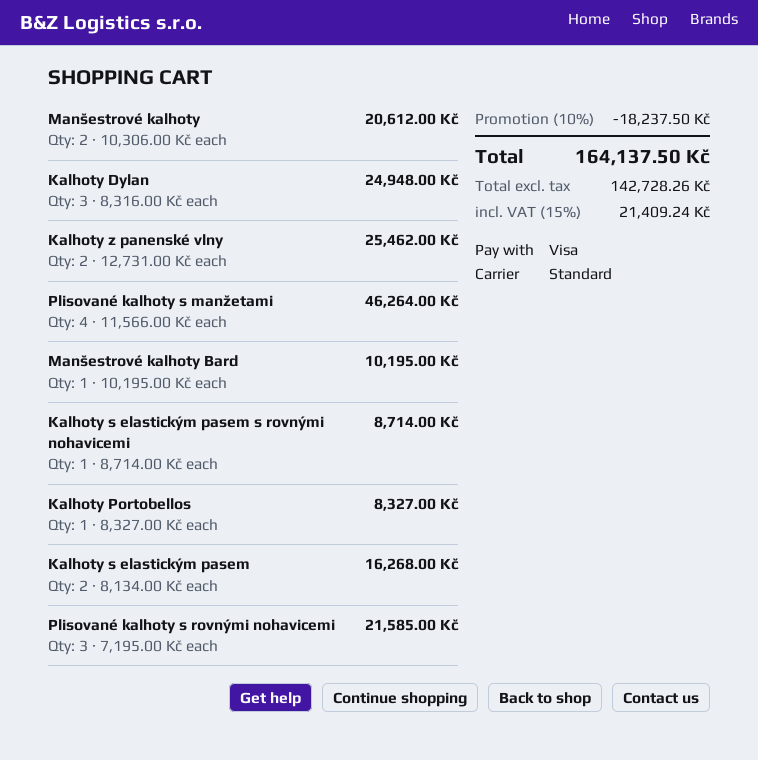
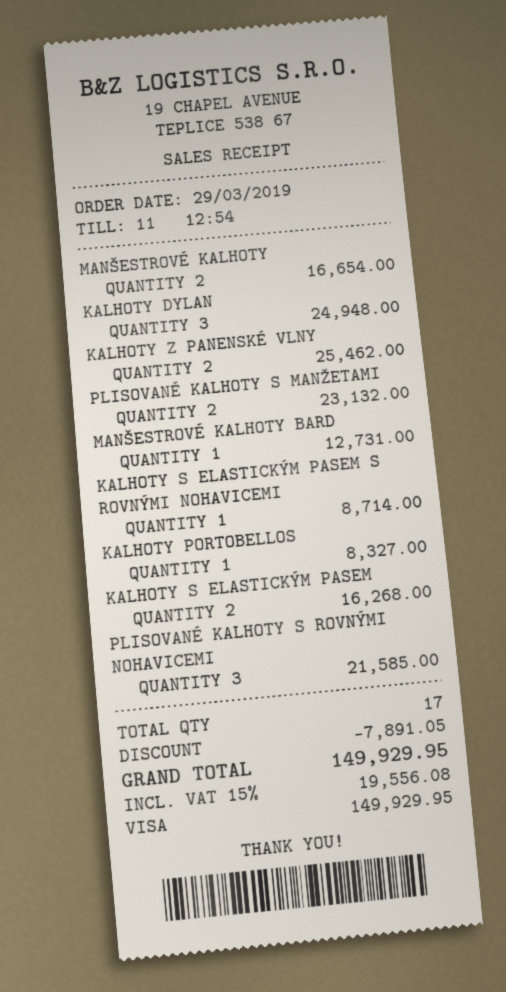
Manšestrové kalhoty: 2 for 20612.00 -> 2 for 16654.00
Plisované kalhoty s manžetami: 4 for 46264.00 -> 2 for 23132.00
Manšestrové kalhoty Bard: 1 for 10195.00 -> 1 for 12731.00
discount: 18237.50 -> 7891.05
tax: 15% = 21409.24 -> 15% = 19556.08
total: 164137.50 -> 149929.95

